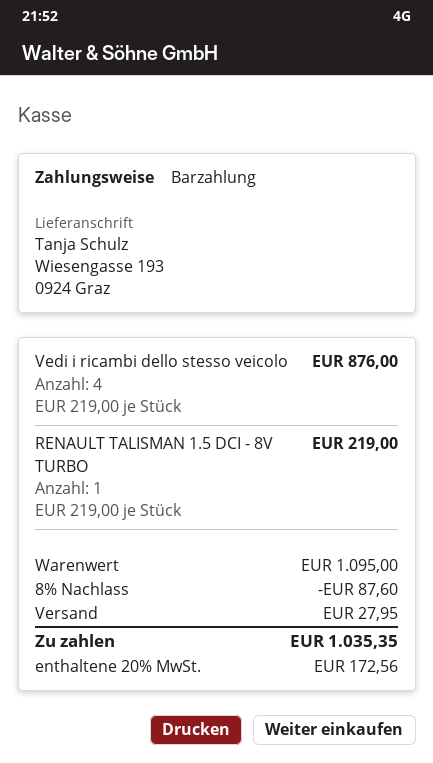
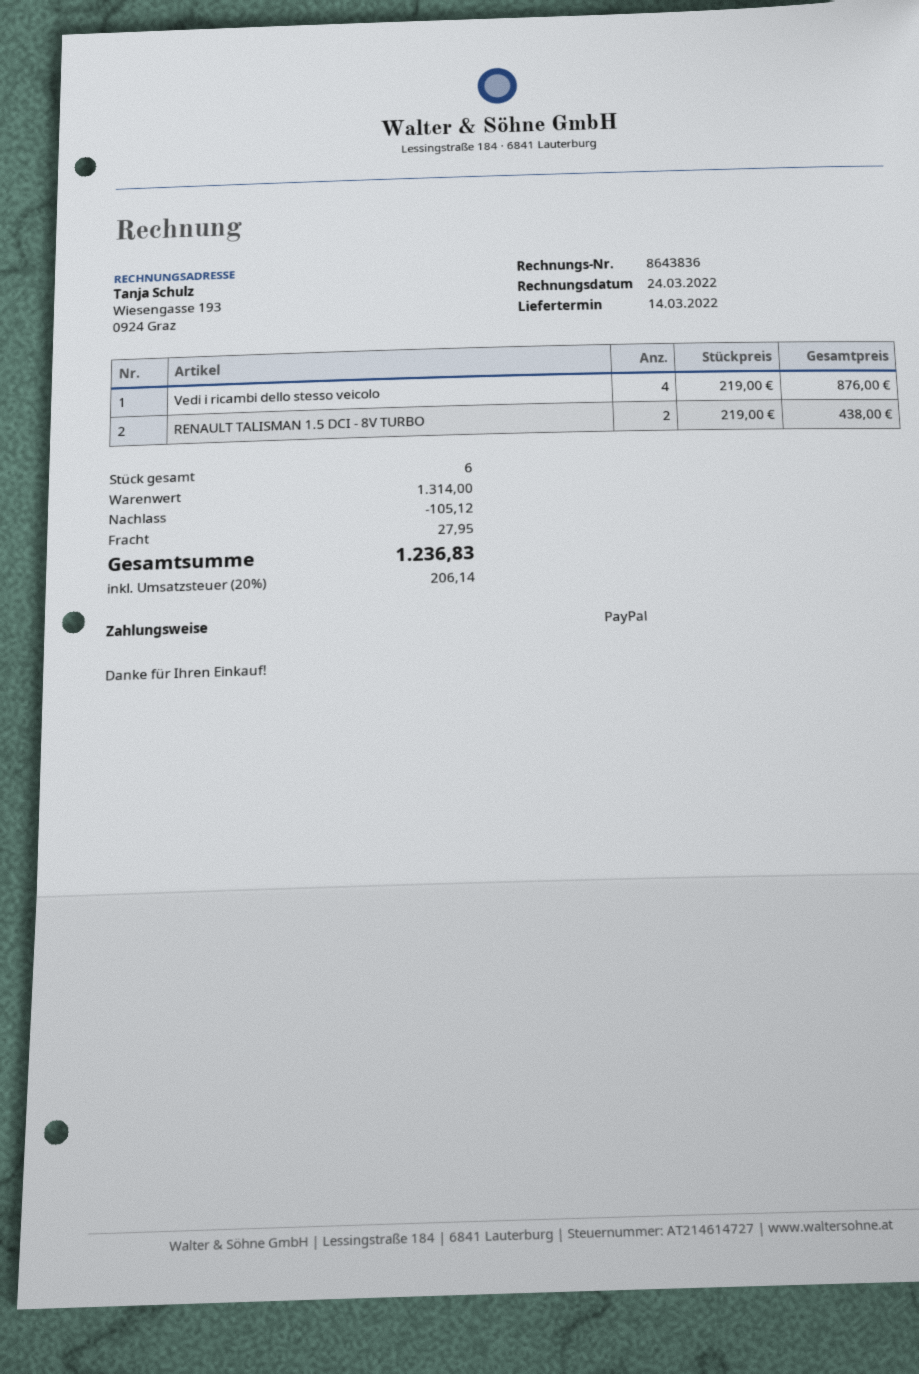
payment method: cash -> PayPal
RENAULT TALISMAN 1.5 DCI - 8V TURBO: 1 x 219.00 = 219.00 -> 2 x 219.00 = 438.00
subtotal: 1095.00 -> 1314.00
discount: 87.60 -> 105.12
tax: 20% = 172.56 -> 20% = 206.14
total: 1035.35 -> 1236.83

